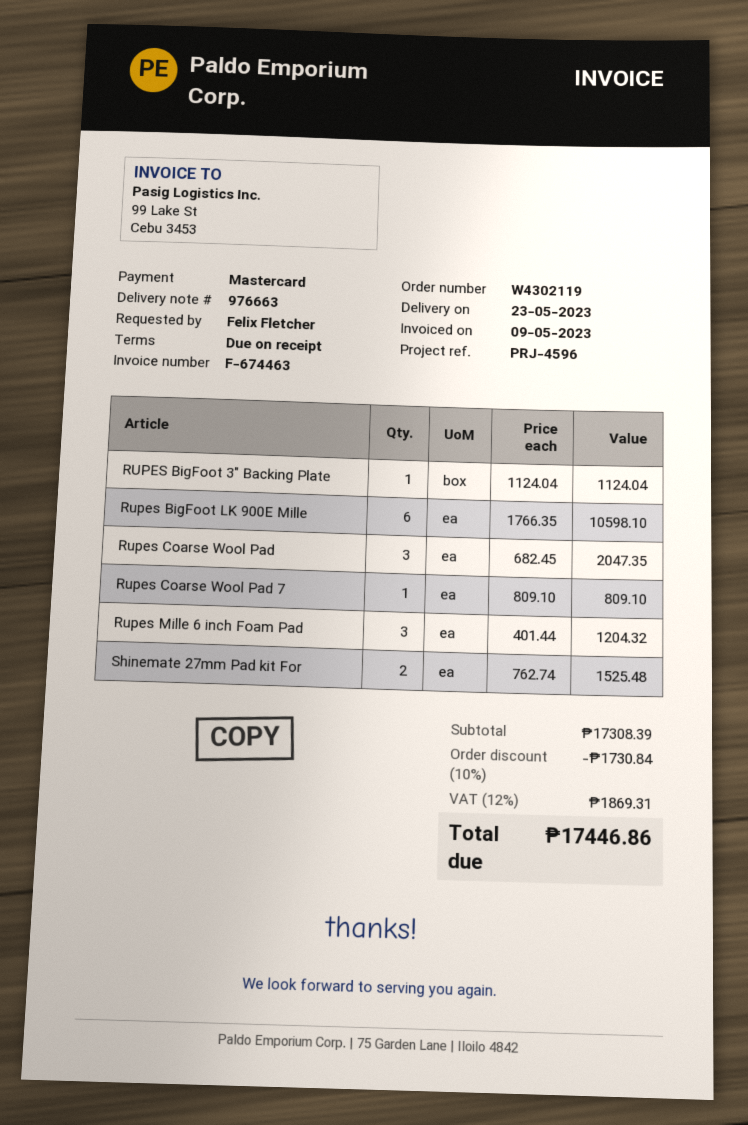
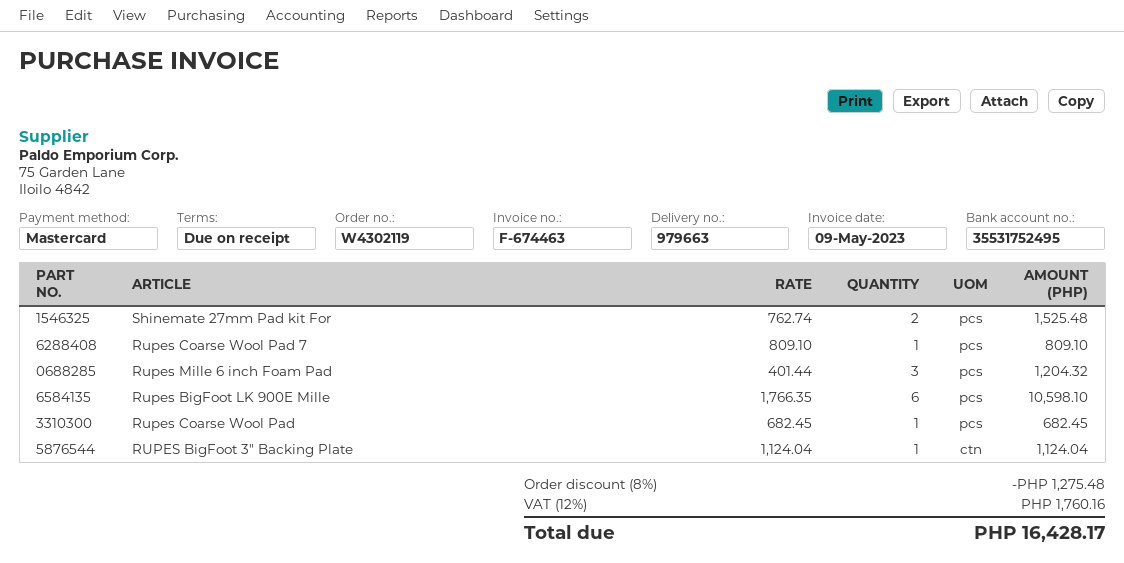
delivery note number: 976663 -> 979663
Rupes Coarse Wool Pad: 3 x 682.45 = 2047.35 -> 1 x 682.45 = 682.45
discount: 10% = 1730.84 -> 8% = 1275.48
tax: 12% = 1869.31 -> 12% = 1760.16
total: 17446.86 -> 16428.17

